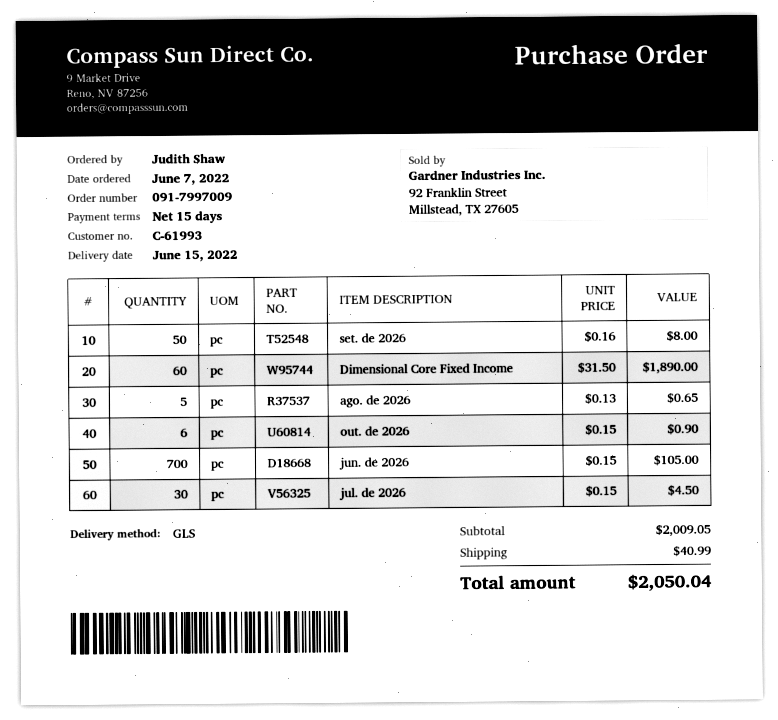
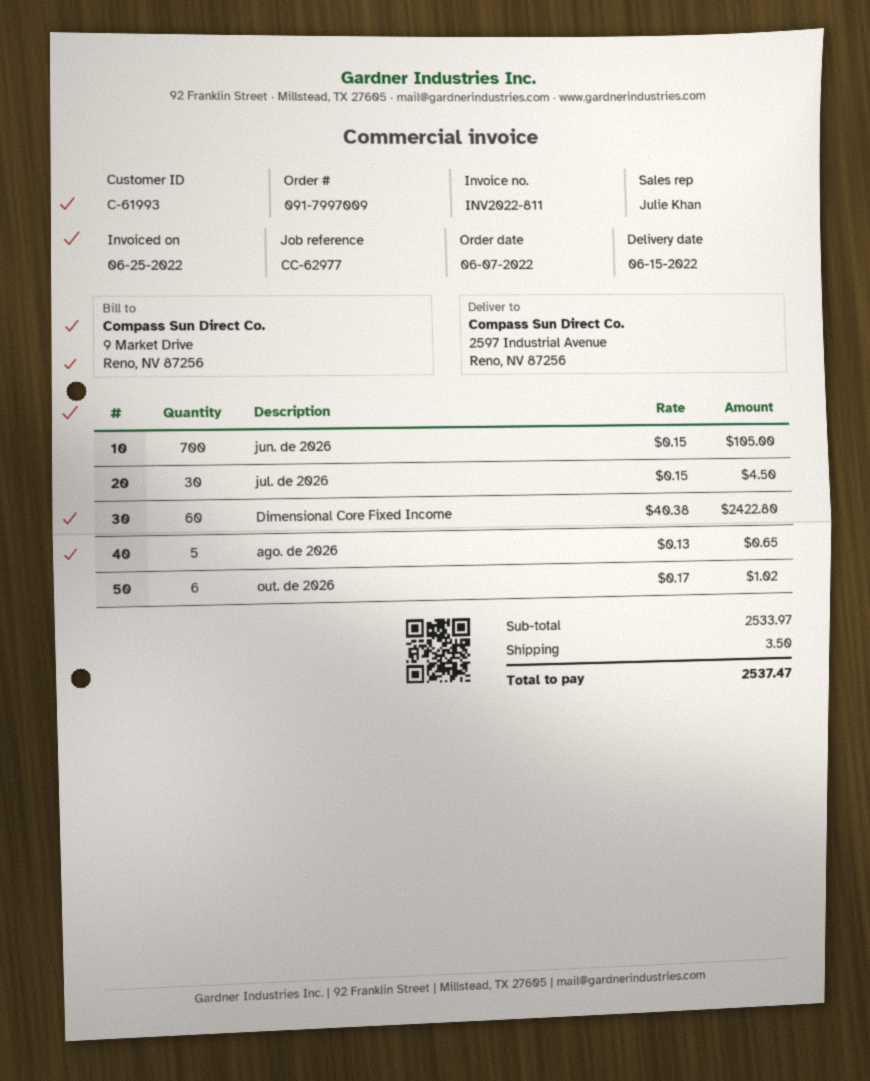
set. de 2026: 50 x 0.16 = 8.00 -> none
Dimensional Core Fixed Income: 60 x 31.50 = 1890.00 -> 60 x 40.38 = 2422.80
out. de 2026: 6 x 0.15 = 0.90 -> 6 x 0.17 = 1.02
subtotal: 2009.05 -> 2533.97
shipping: 40.99 -> 3.50
total: 2050.04 -> 2537.47

